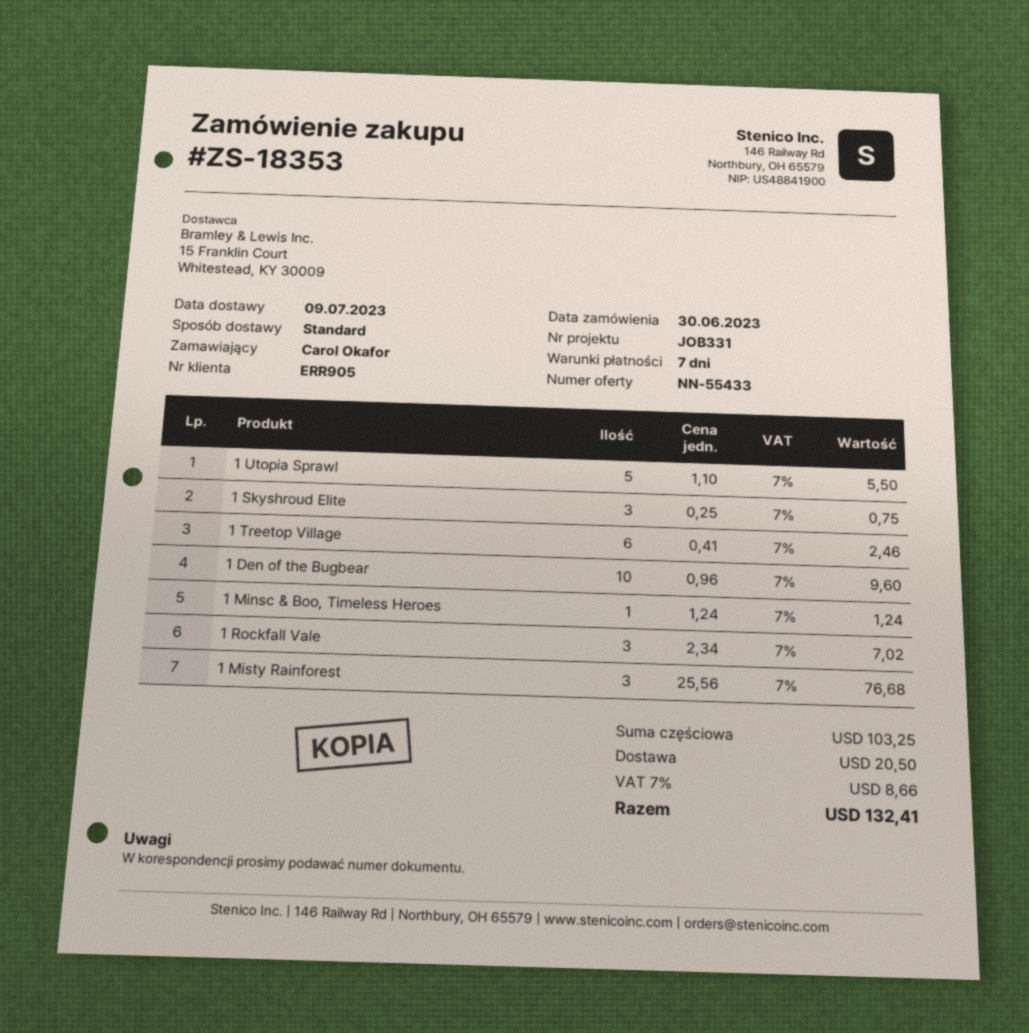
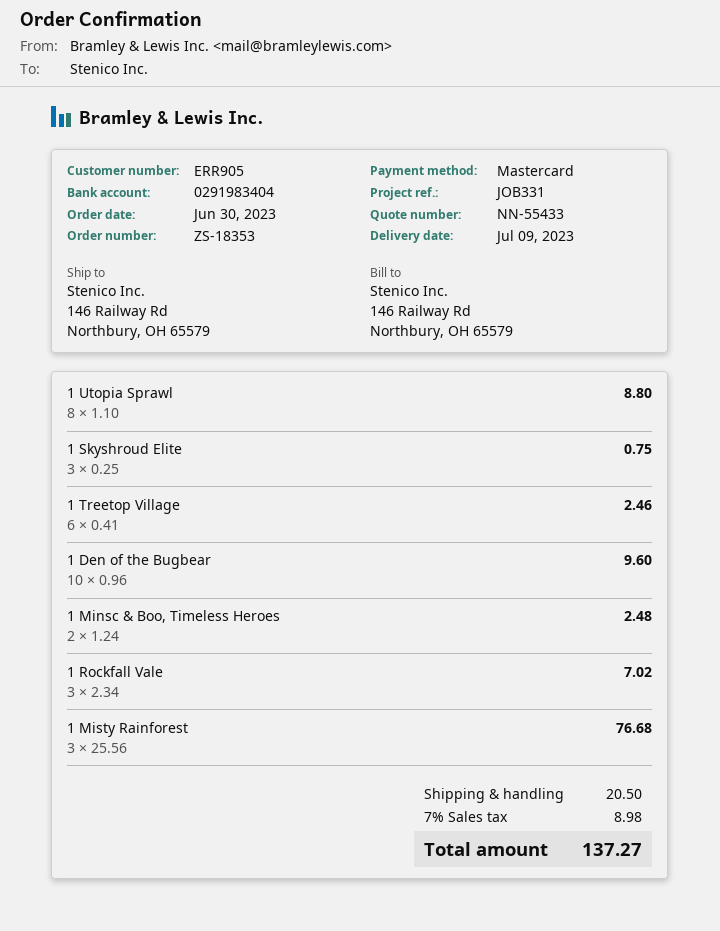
1 Utopia Sprawl: 5 x 1.10 = 5.50 -> 8 x 1.10 = 8.80
1 Minsc & Boo, Timeless Heroes: 1 x 1.24 = 1.24 -> 2 x 1.24 = 2.48
tax: 7% = 8.66 -> 7% = 8.98
total: 132.41 -> 137.27

